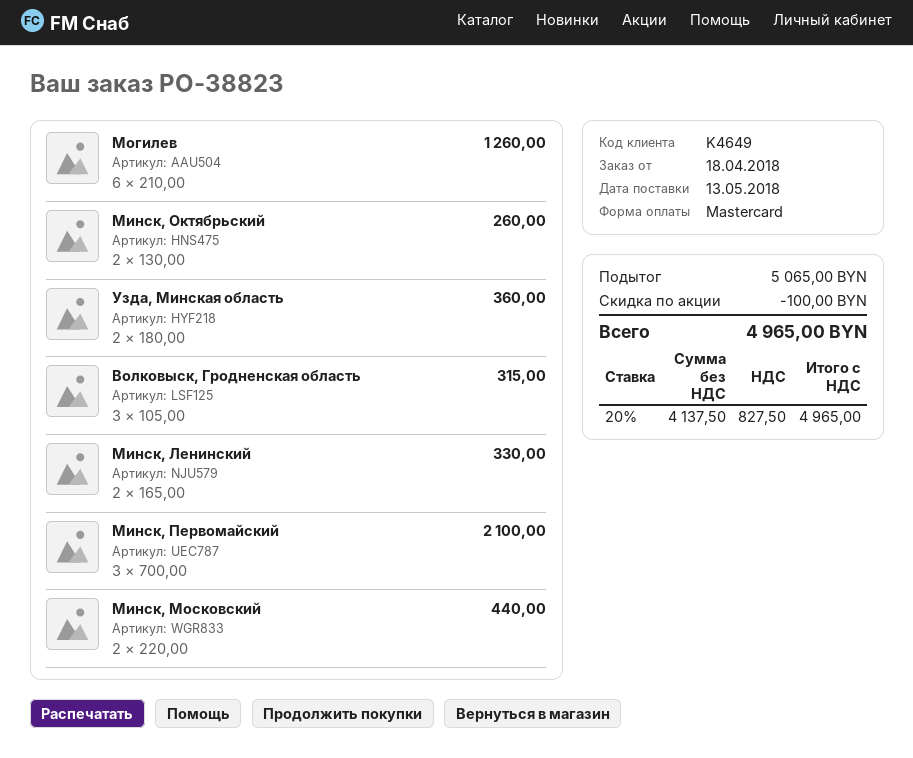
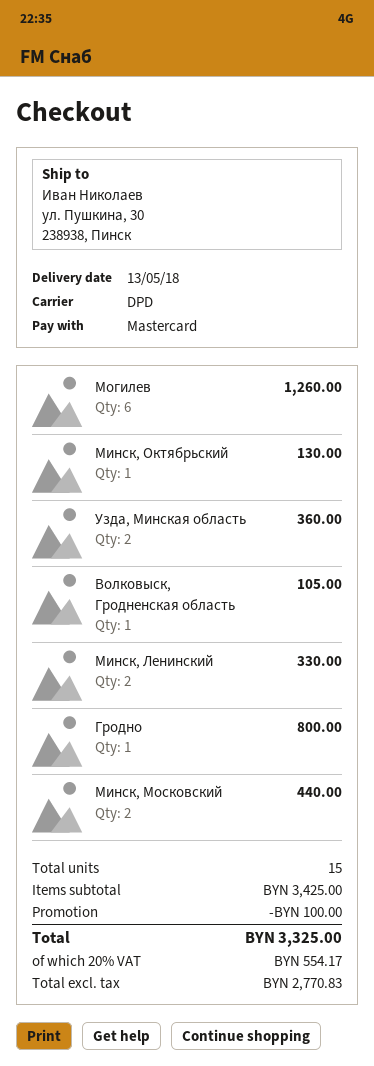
Минск, Октябрьский: 2 for 260.00 -> 1 for 130.00
Волковыск, Гродненская область: 3 for 315.00 -> 1 for 105.00
Минск, Первомайский: 3 for 2100.00 -> none
Гродно: none -> 1 for 800.00
subtotal: 5065.00 -> 3425.00
net: 4137.50 -> 2770.83
tax: 20% = 827.50 -> 20% = 554.17
total: 4965.00 -> 3325.00

